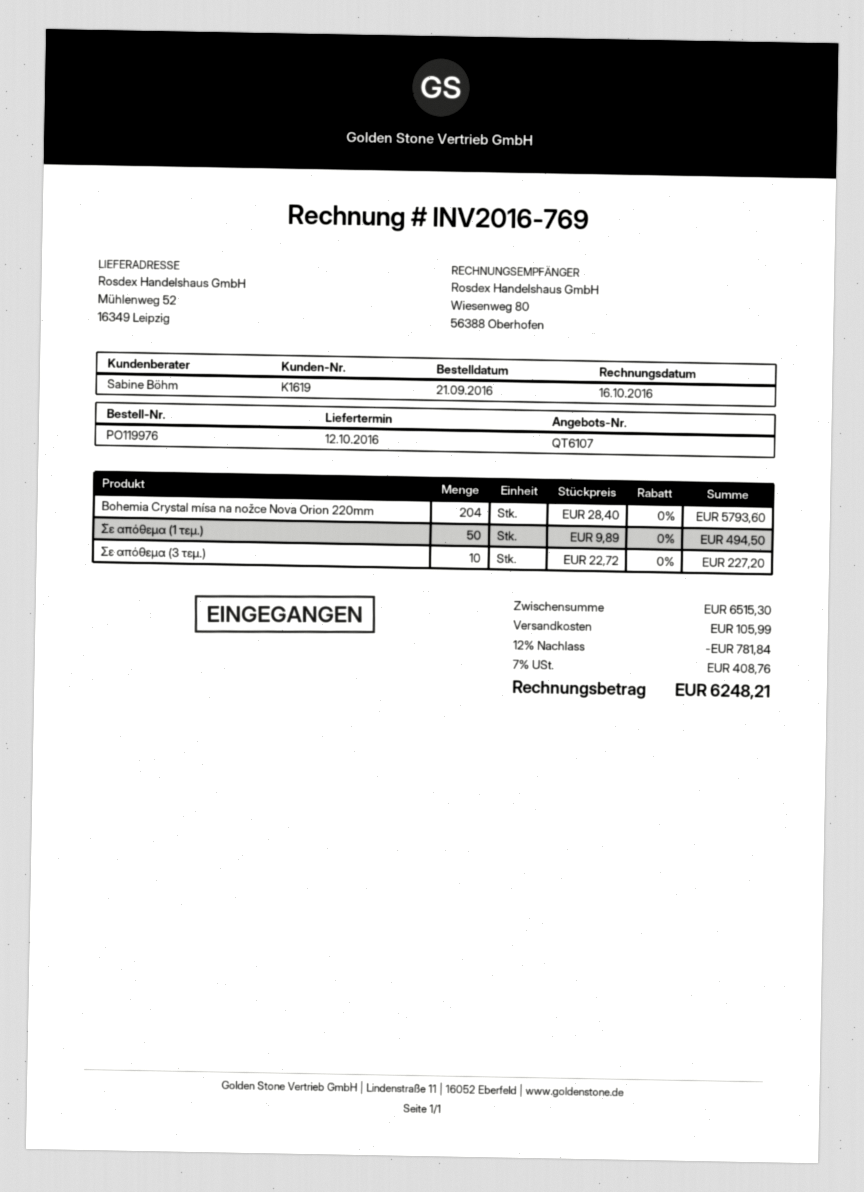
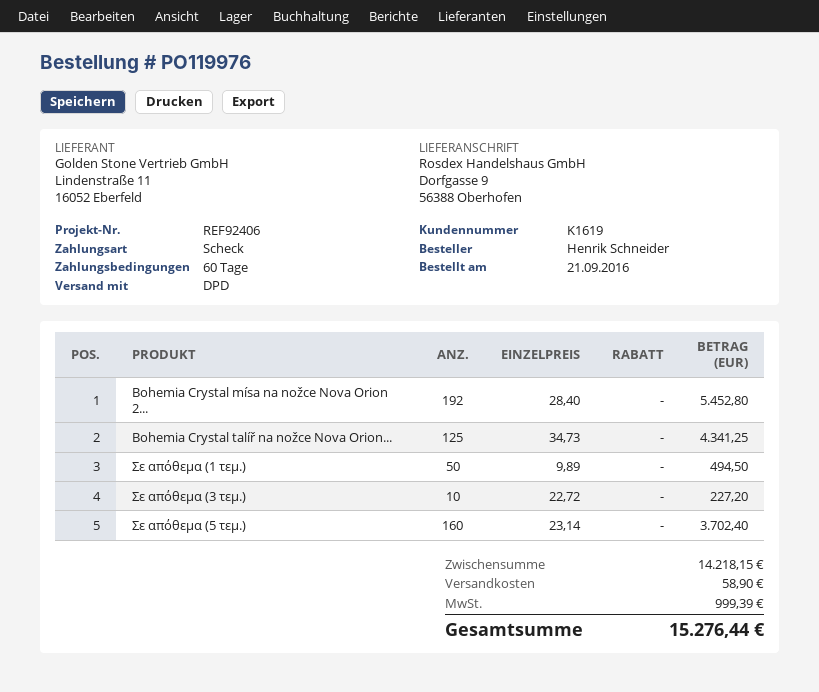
ship to: Mühlenweg 52, 16349 Leipzig -> Dorfgasse 9, 56388 Oberhofen
Bohemia Crystal mísa na nožce Nova Orion 220mm: 204 x 28.40 = 5793.60 -> 192 x 28.40 = 5452.80
Bohemia Crystal talíř na nožce Nova Orion...: none -> 125 x 34.73 = 4341.25
Σε απόθεμα (5 τεμ.): none -> 160 x 23.14 = 3702.40
subtotal: 6515.30 -> 14218.15
discount: 12% = 781.84 -> none
shipping: 105.99 -> 58.90
tax: 408.76 -> 999.39
total: 6248.21 -> 15276.44

